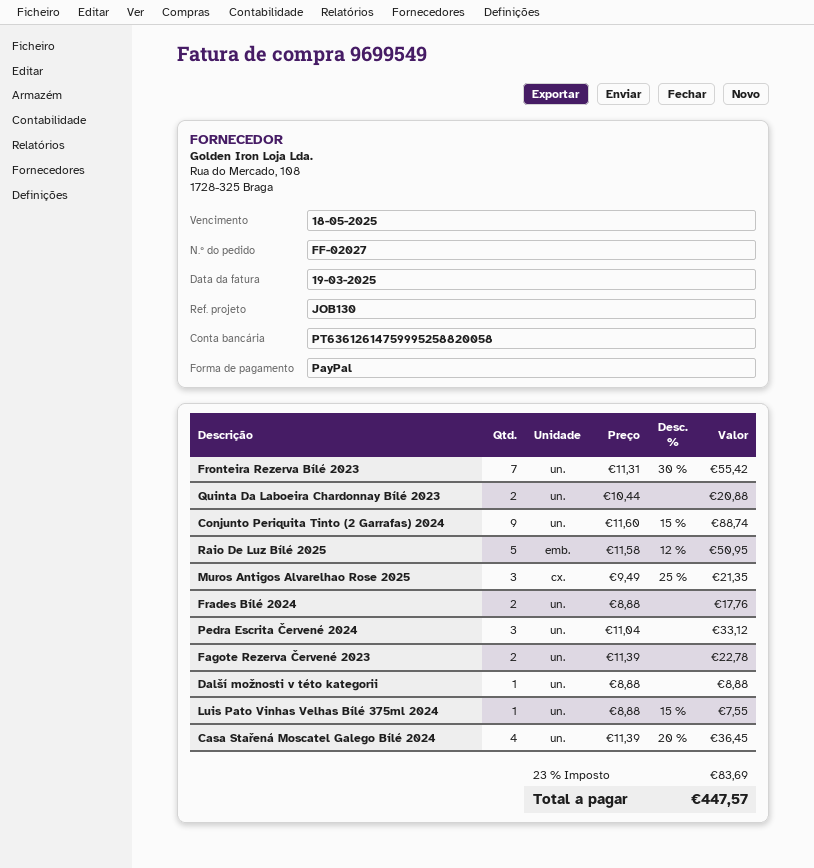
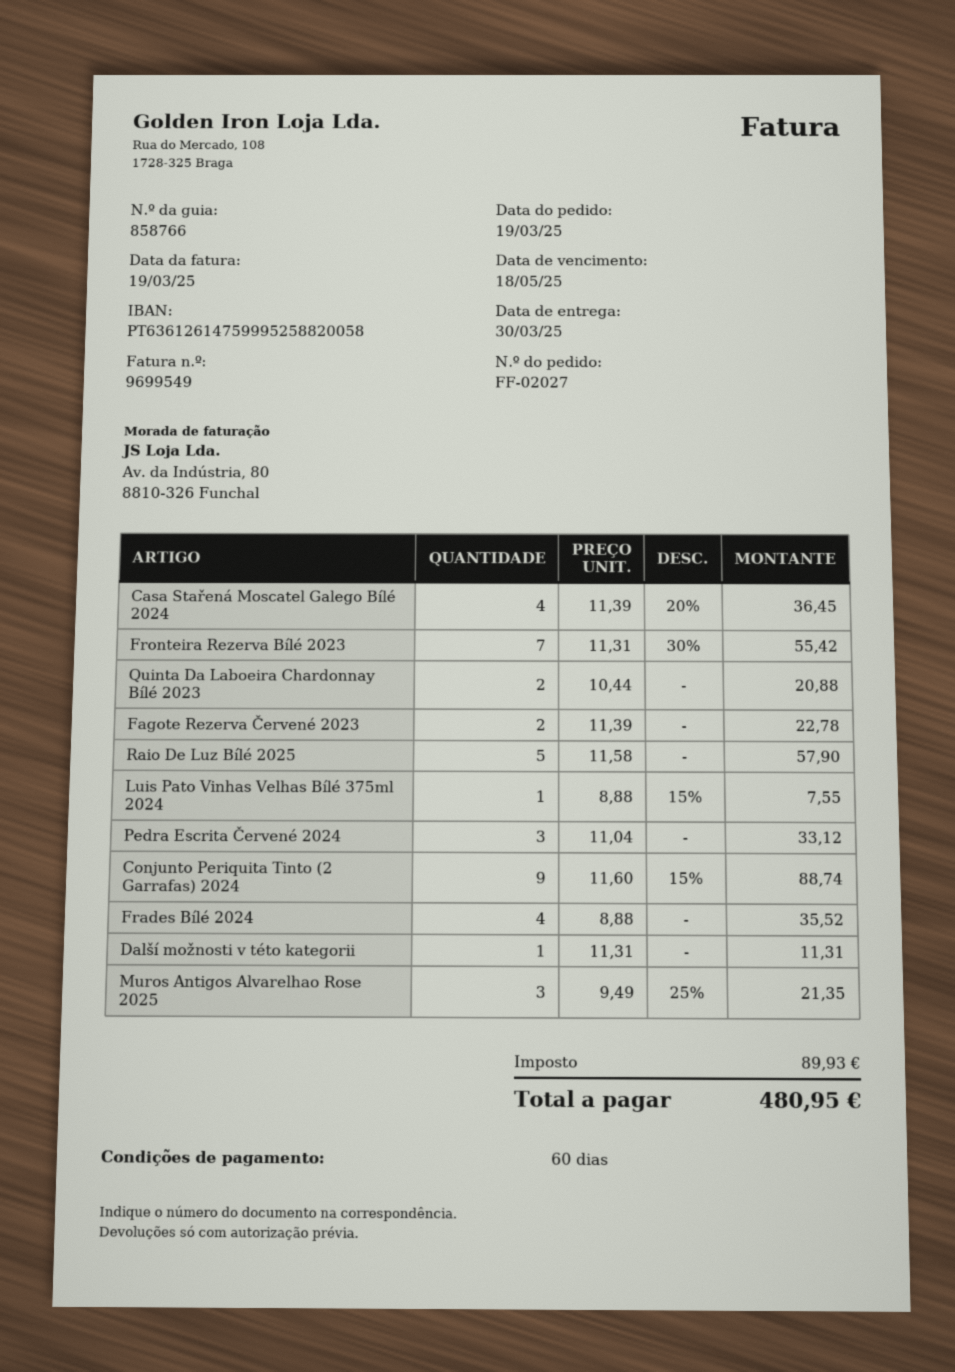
Raio De Luz Bílé 2025: 5 x 11.58 - 12% = 50.95 -> 5 x 11.58 = 57.90
Frades Bílé 2024: 2 x 8.88 = 17.76 -> 4 x 8.88 = 35.52
Další možnosti v této kategorii: 1 x 8.88 = 8.88 -> 1 x 11.31 = 11.31
tax: 83.69 -> 89.93
total: 447.57 -> 480.95

